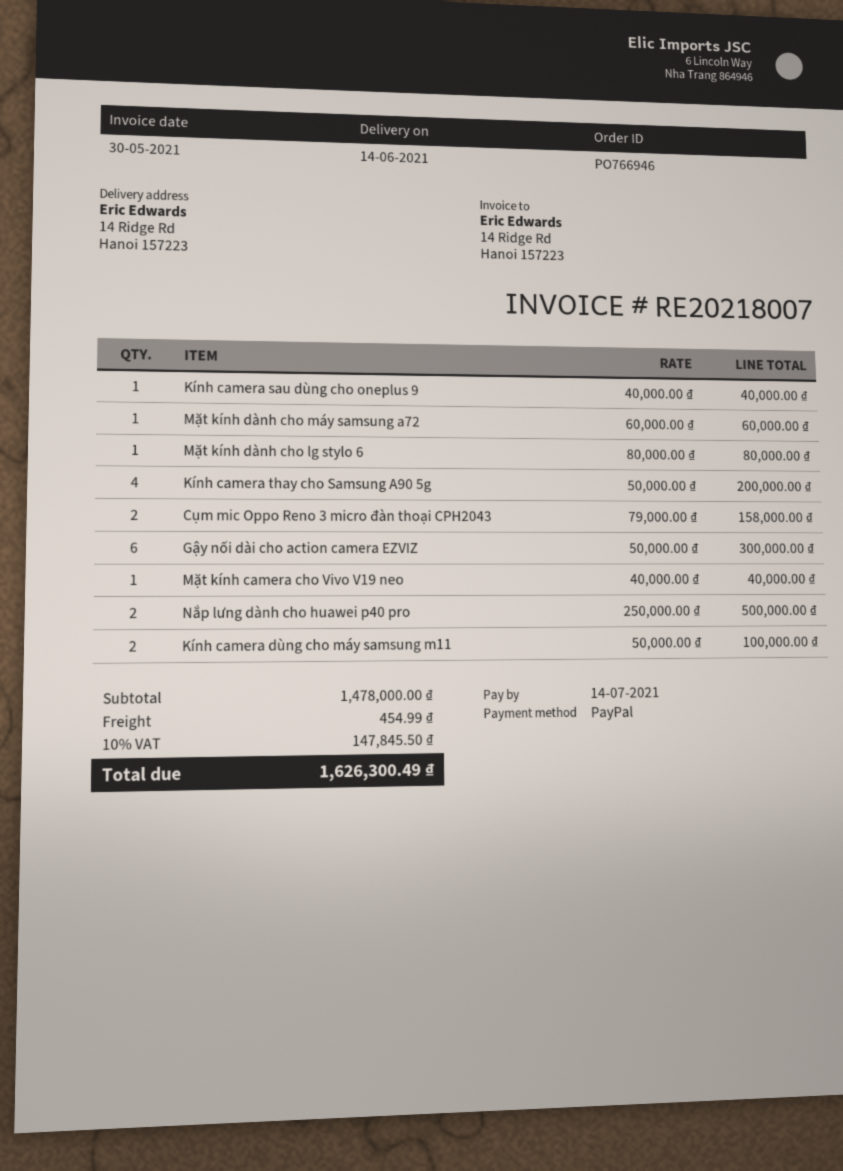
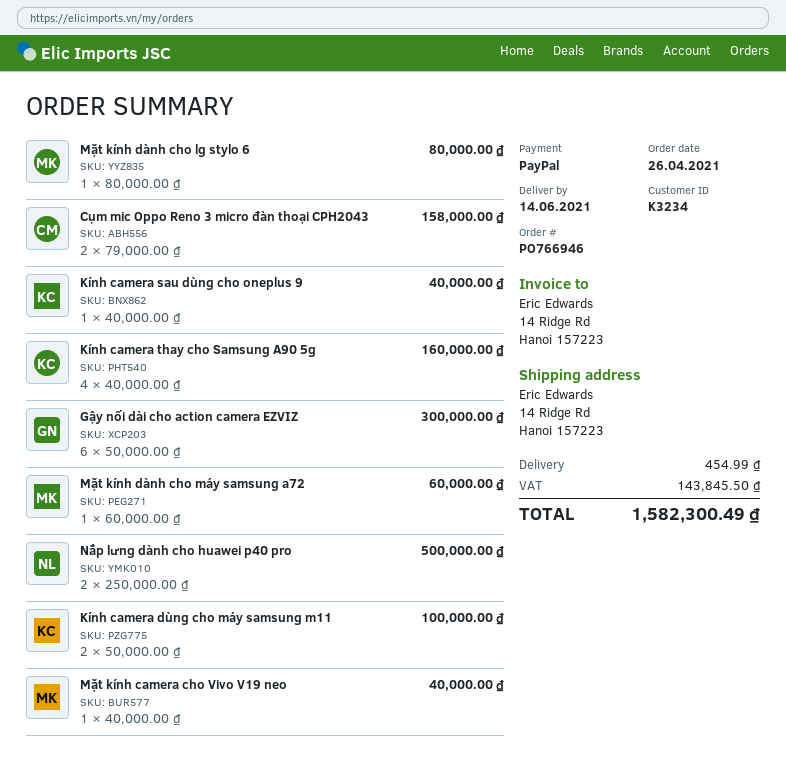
Kính camera thay cho Samsung A90 5g: 4 x 50000.00 = 200000.00 -> 4 x 40000.00 = 160000.00
tax: 147845.50 -> 143845.50
total: 1626300.49 -> 1582300.49

